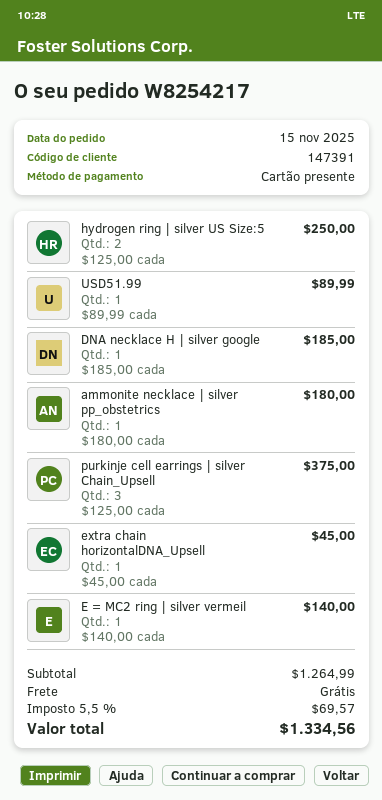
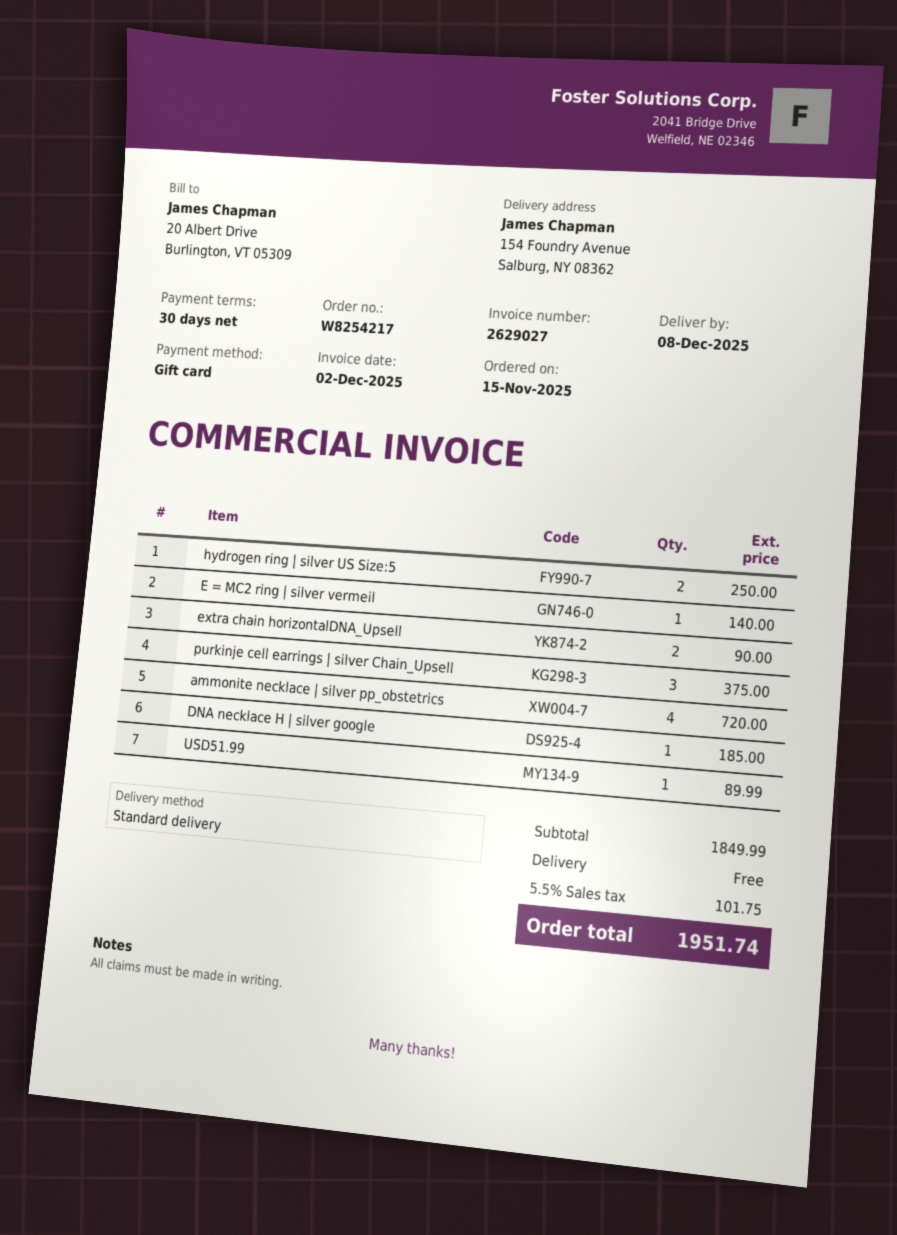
ammonite necklace | silver pp_obstetrics: 1 for 180.00 -> 4 for 720.00
extra chain horizontalDNA_Upsell: 1 for 45.00 -> 2 for 90.00
subtotal: 1264.99 -> 1849.99
tax: 5.5% = 69.57 -> 5.5% = 101.75
total: 1334.56 -> 1951.74

